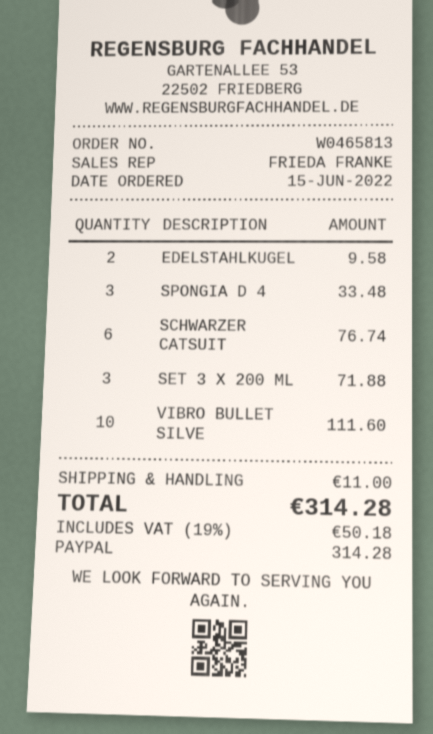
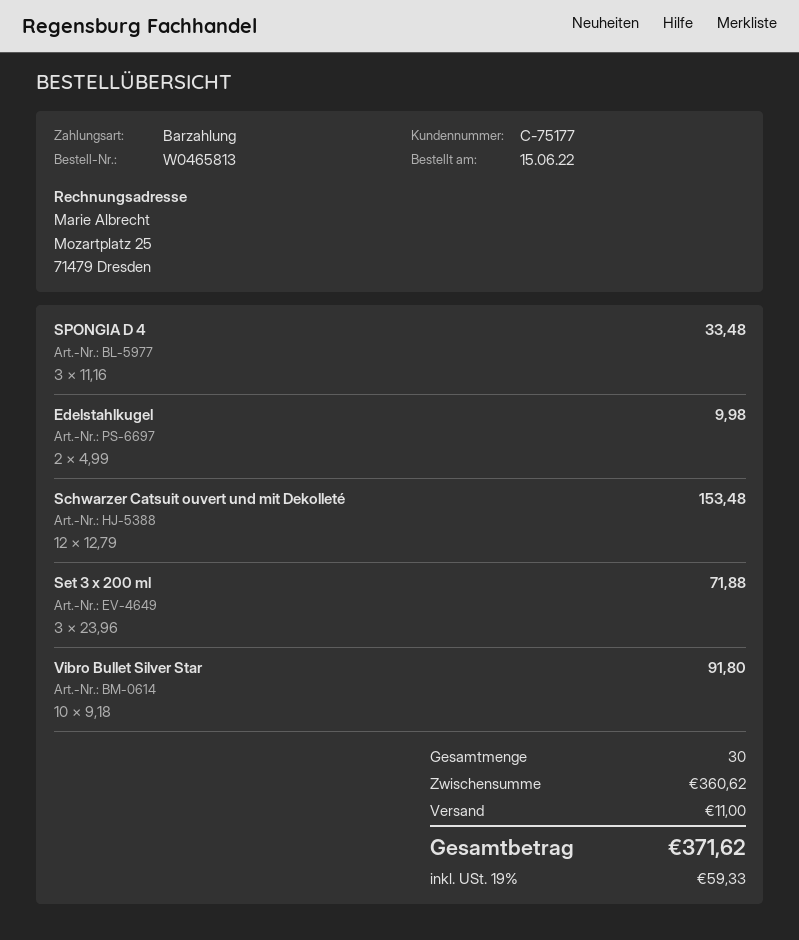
payment method: PayPal -> cash
EDELSTAHLKUGEL: 2 for 9.58 -> 2 for 9.98
SCHWARZER CATSUIT: 6 for 76.74 -> 12 for 153.48
VIBRO BULLET SILVE: 10 for 111.60 -> 10 for 91.80
tax: 19% = 50.18 -> 19% = 59.33
total: 314.28 -> 371.62

